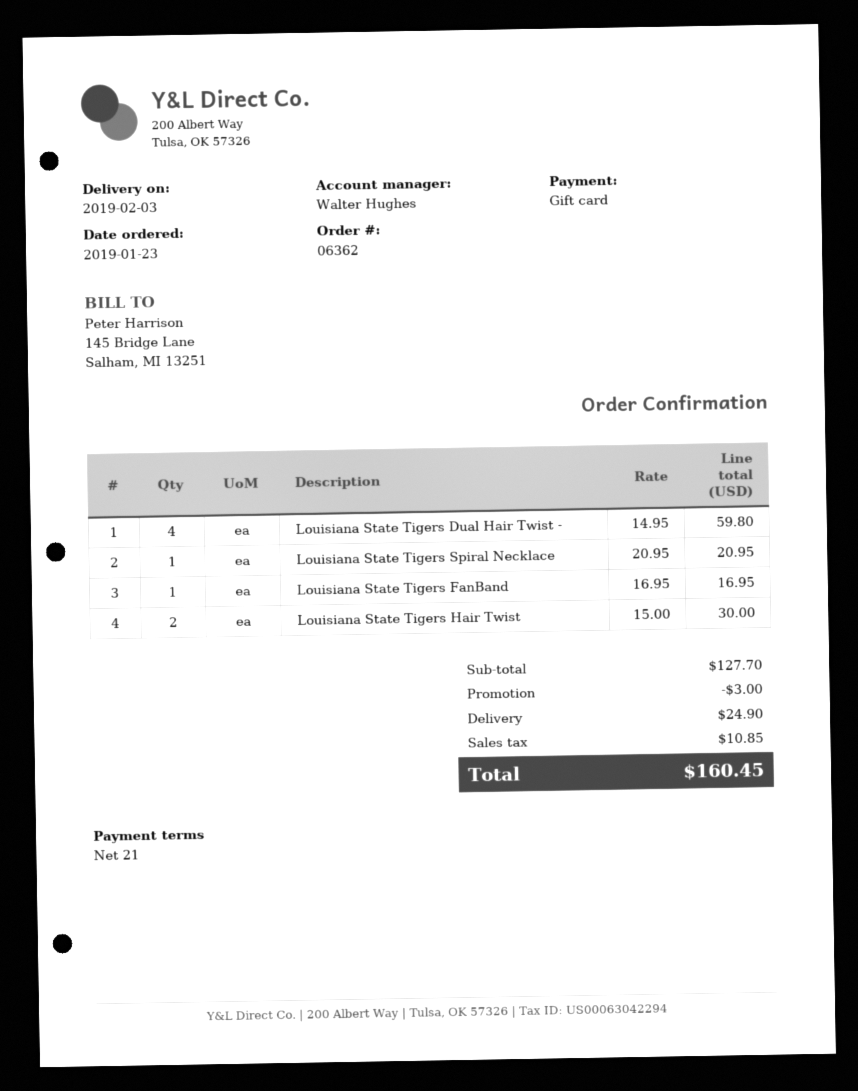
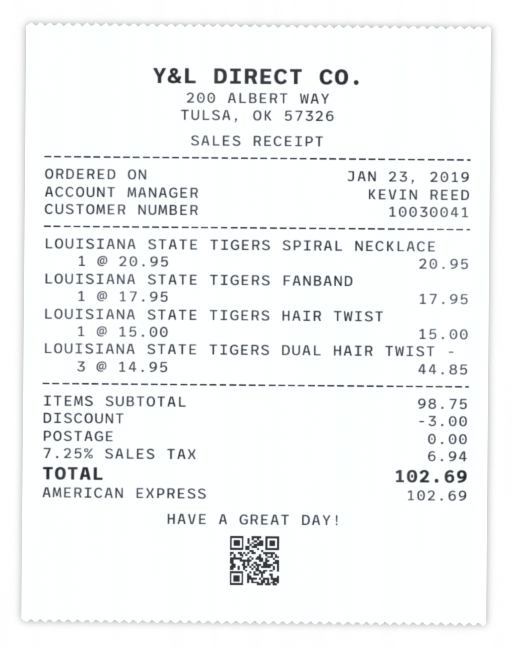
sales rep: Walter Hughes -> KEVIN REED
payment method: gift card -> American Express
Louisiana State Tigers Dual Hair Twist -: 4 x 14.95 = 59.80 -> 3 x 14.95 = 44.85
Louisiana State Tigers FanBand: 1 x 16.95 = 16.95 -> 1 x 17.95 = 17.95
Louisiana State Tigers Hair Twist: 2 x 15.00 = 30.00 -> 1 x 15.00 = 15.00
subtotal: 127.70 -> 98.75
shipping: 24.90 -> 0.00
tax: 10.85 -> 6.94
total: 160.45 -> 102.69

